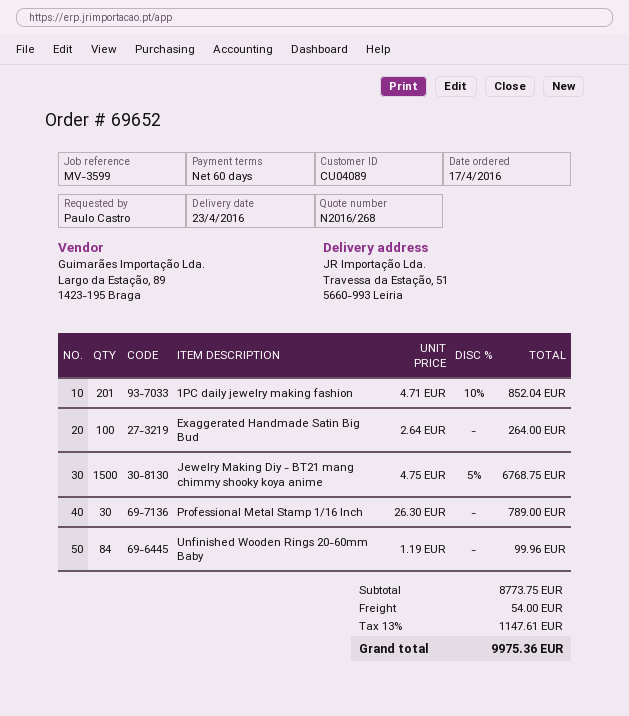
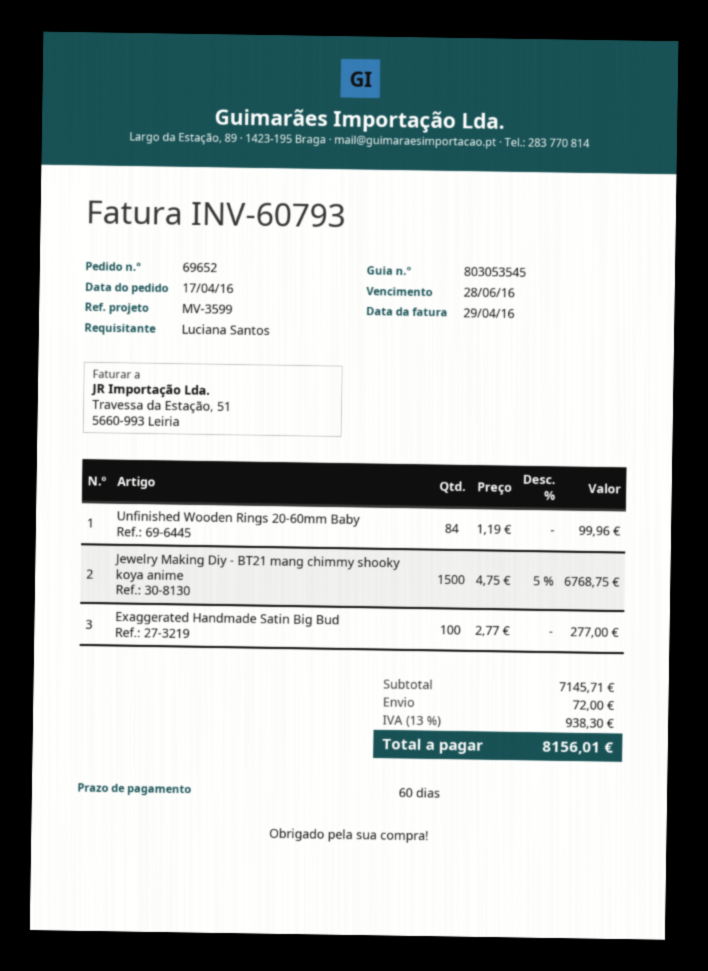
ordered by: Paulo Castro -> Luciana Santos
1PC daily jewelry making fashion: 201 x 4.71 - 10% = 852.04 -> none
Exaggerated Handmade Satin Big Bud: 100 x 2.64 = 264.00 -> 100 x 2.77 = 277.00
Professional Metal Stamp 1/16 Inch: 30 x 26.30 = 789.00 -> none
subtotal: 8773.75 -> 7145.71
shipping: 54.00 -> 72.00
tax: 13% = 1147.61 -> 13% = 938.30
total: 9975.36 -> 8156.01

